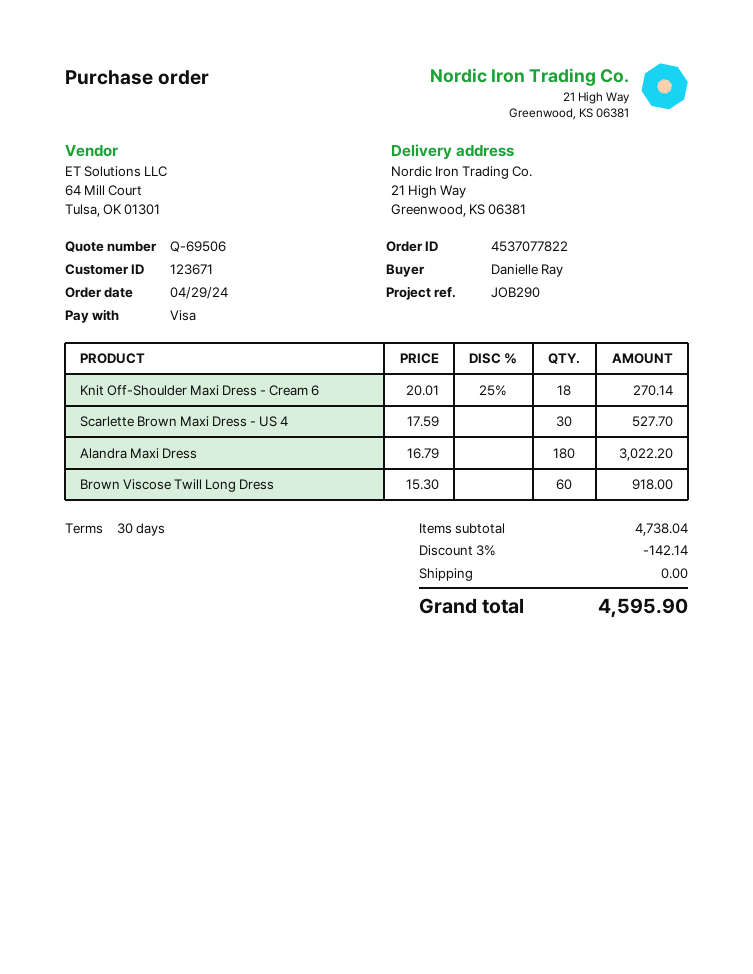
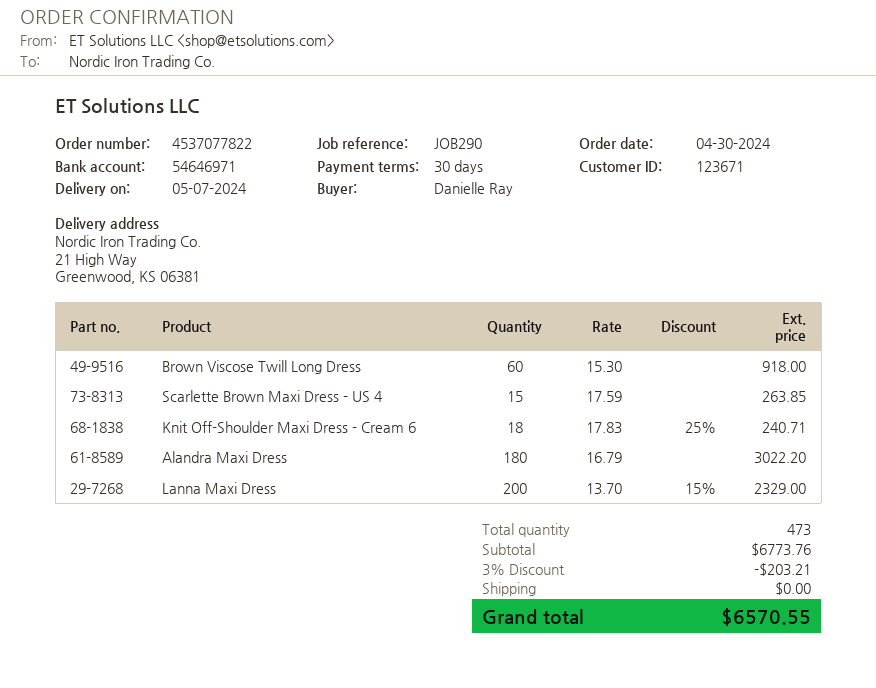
order date: 2024-04-29 -> 2024-04-30
Knit Off-Shoulder Maxi Dress - Cream 6: 18 x 20.01 - 25% = 270.14 -> 18 x 17.83 - 25% = 240.71
Scarlette Brown Maxi Dress - US 4: 30 x 17.59 = 527.70 -> 15 x 17.59 = 263.85
Lanna Maxi Dress: none -> 200 x 13.70 - 15% = 2329.00
subtotal: 4738.04 -> 6773.76
discount: 3% = 142.14 -> 3% = 203.21
total: 4595.90 -> 6570.55

